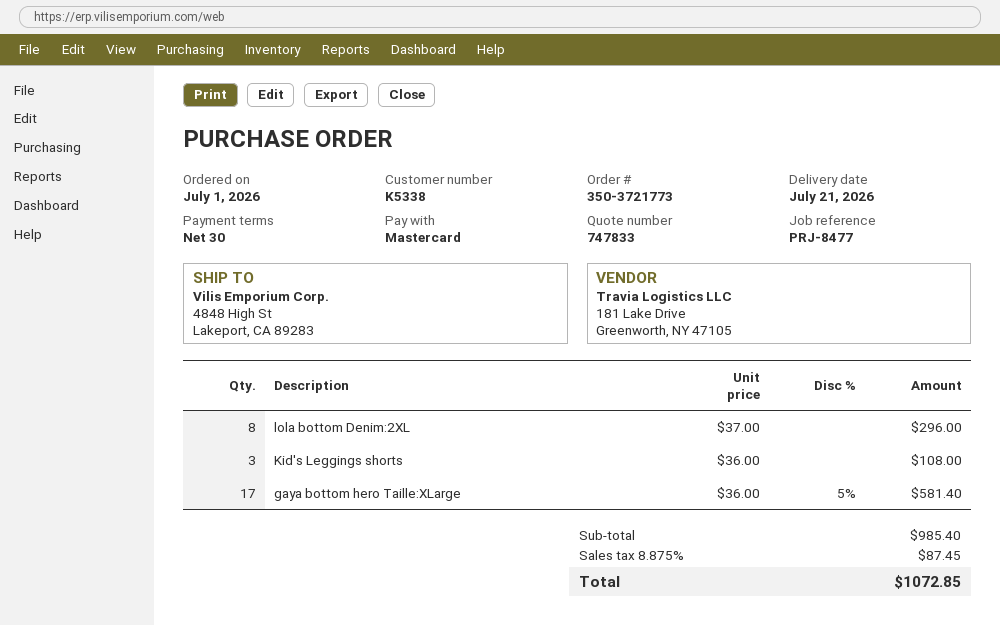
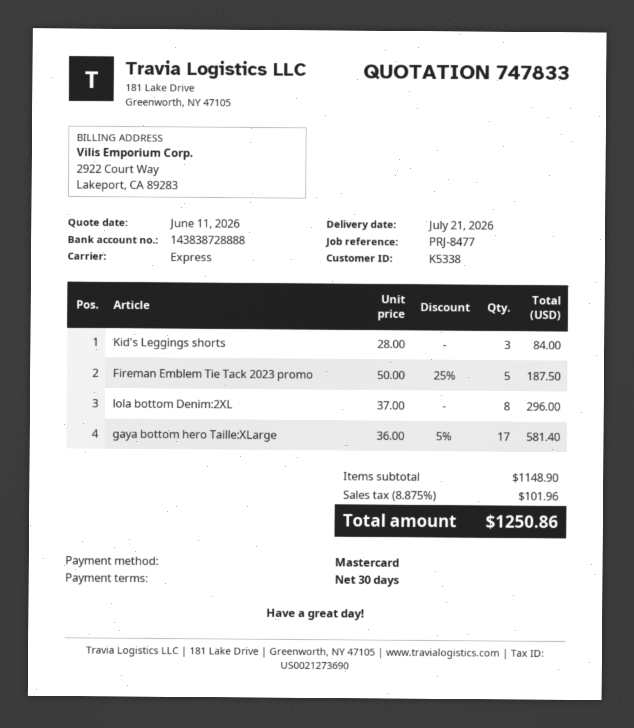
Kid's Leggings shorts: 3 x 36.00 = 108.00 -> 3 x 28.00 = 84.00
Fireman Emblem Tie Tack 2023 promo: none -> 5 x 50.00 - 25% = 187.50
subtotal: 985.40 -> 1148.90
tax: 8.875% = 87.45 -> 8.875% = 101.96
total: 1072.85 -> 1250.86

